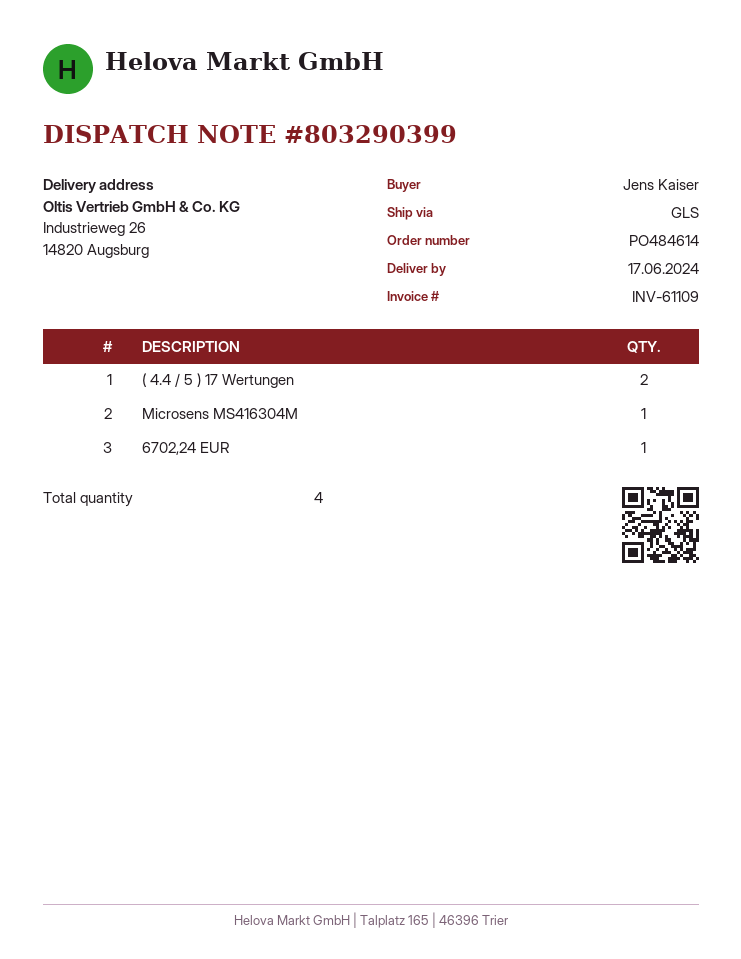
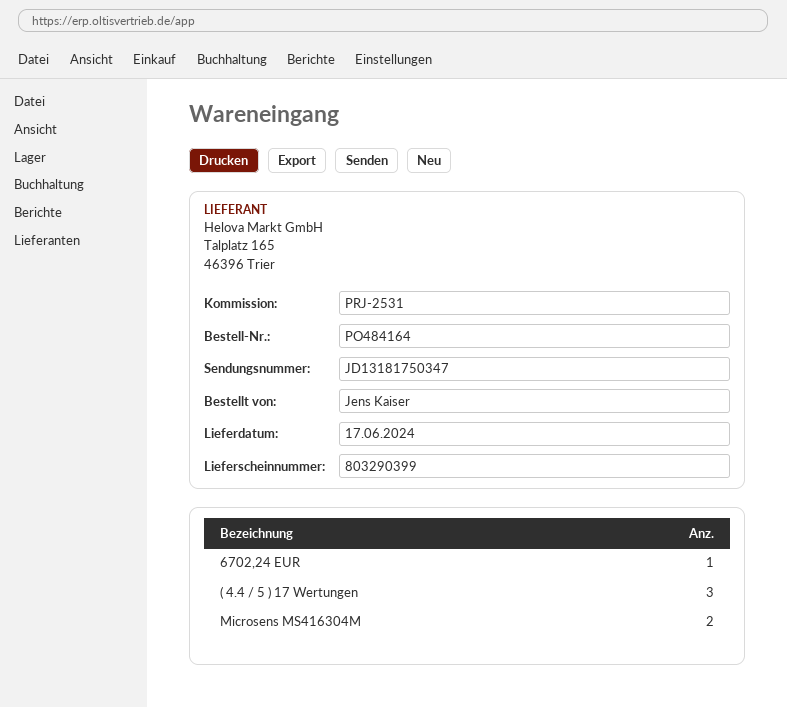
order number: PO484614 -> PO484164
( 4.4 / 5 ) 17 Wertungen: 2 -> 3
Microsens MS416304M: 1 -> 2

